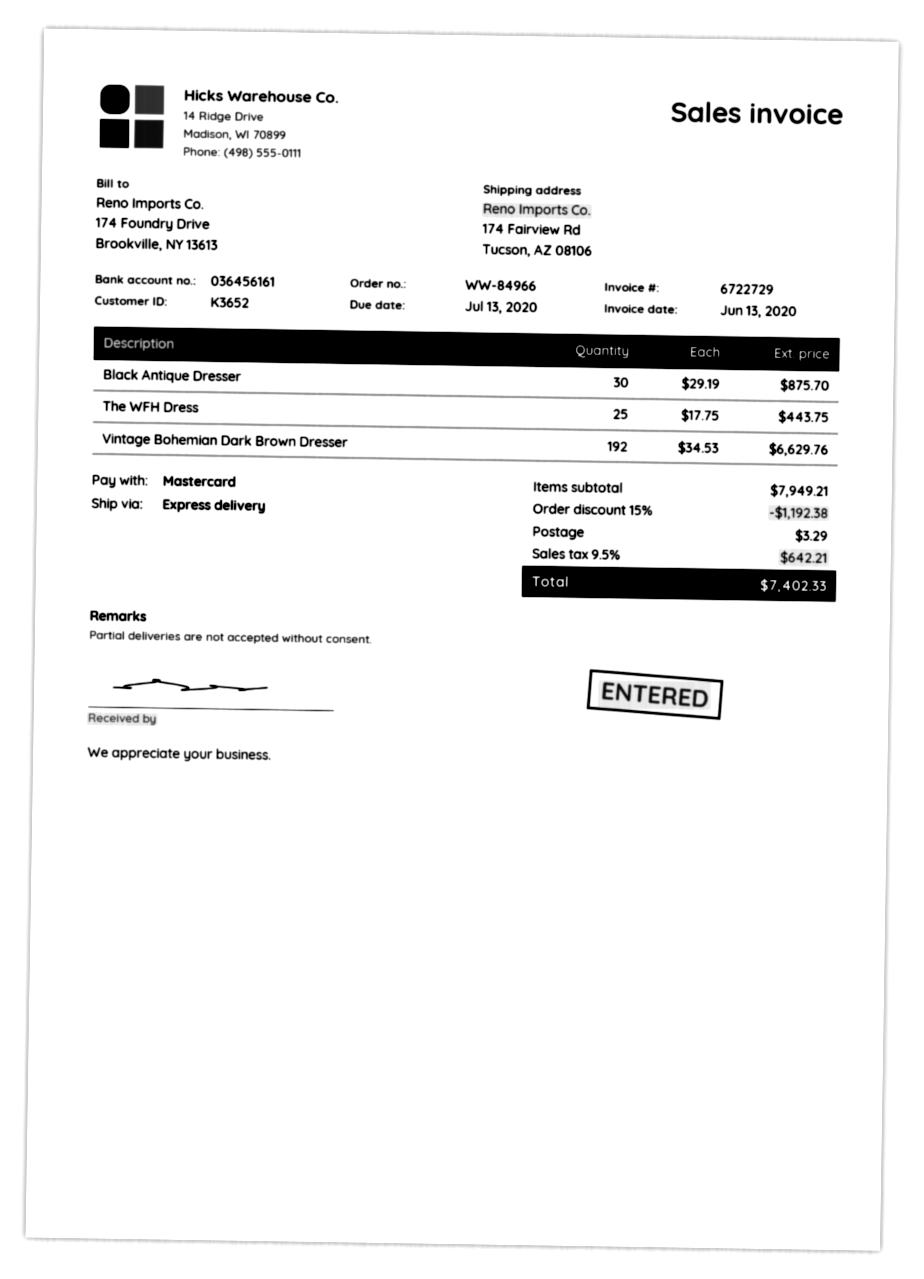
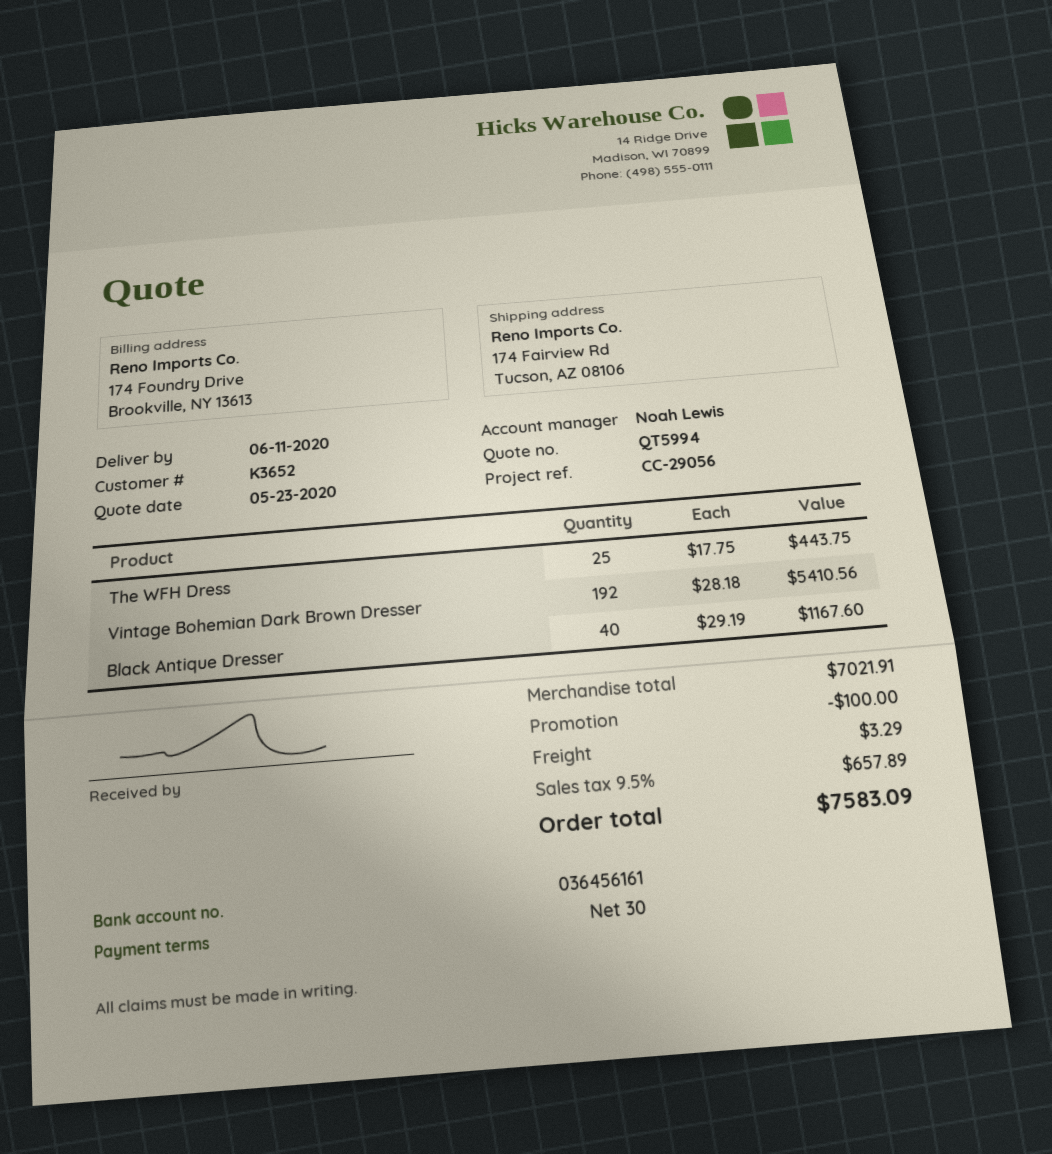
Black Antique Dresser: 30 x 29.19 = 875.70 -> 40 x 29.19 = 1167.60
Vintage Bohemian Dark Brown Dresser: 192 x 34.53 = 6629.76 -> 192 x 28.18 = 5410.56
subtotal: 7949.21 -> 7021.91
discount: 1192.38 -> 100.00
tax: 9.5% = 642.21 -> 9.5% = 657.89
total: 7402.33 -> 7583.09

